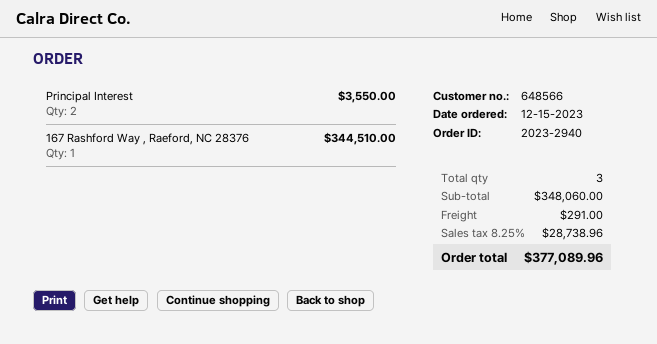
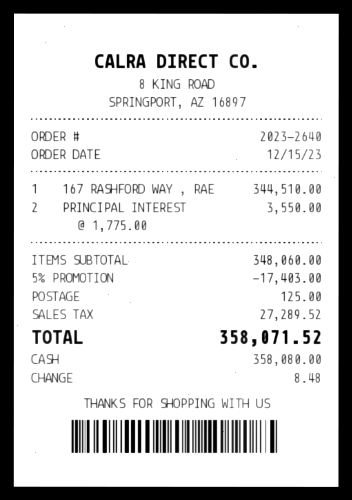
order number: 2023-2940 -> 2023-2640
discount: none -> 5% = 17403.00
shipping: 291.00 -> 125.00
tax: 28738.96 -> 27289.52
total: 377089.96 -> 358071.52

